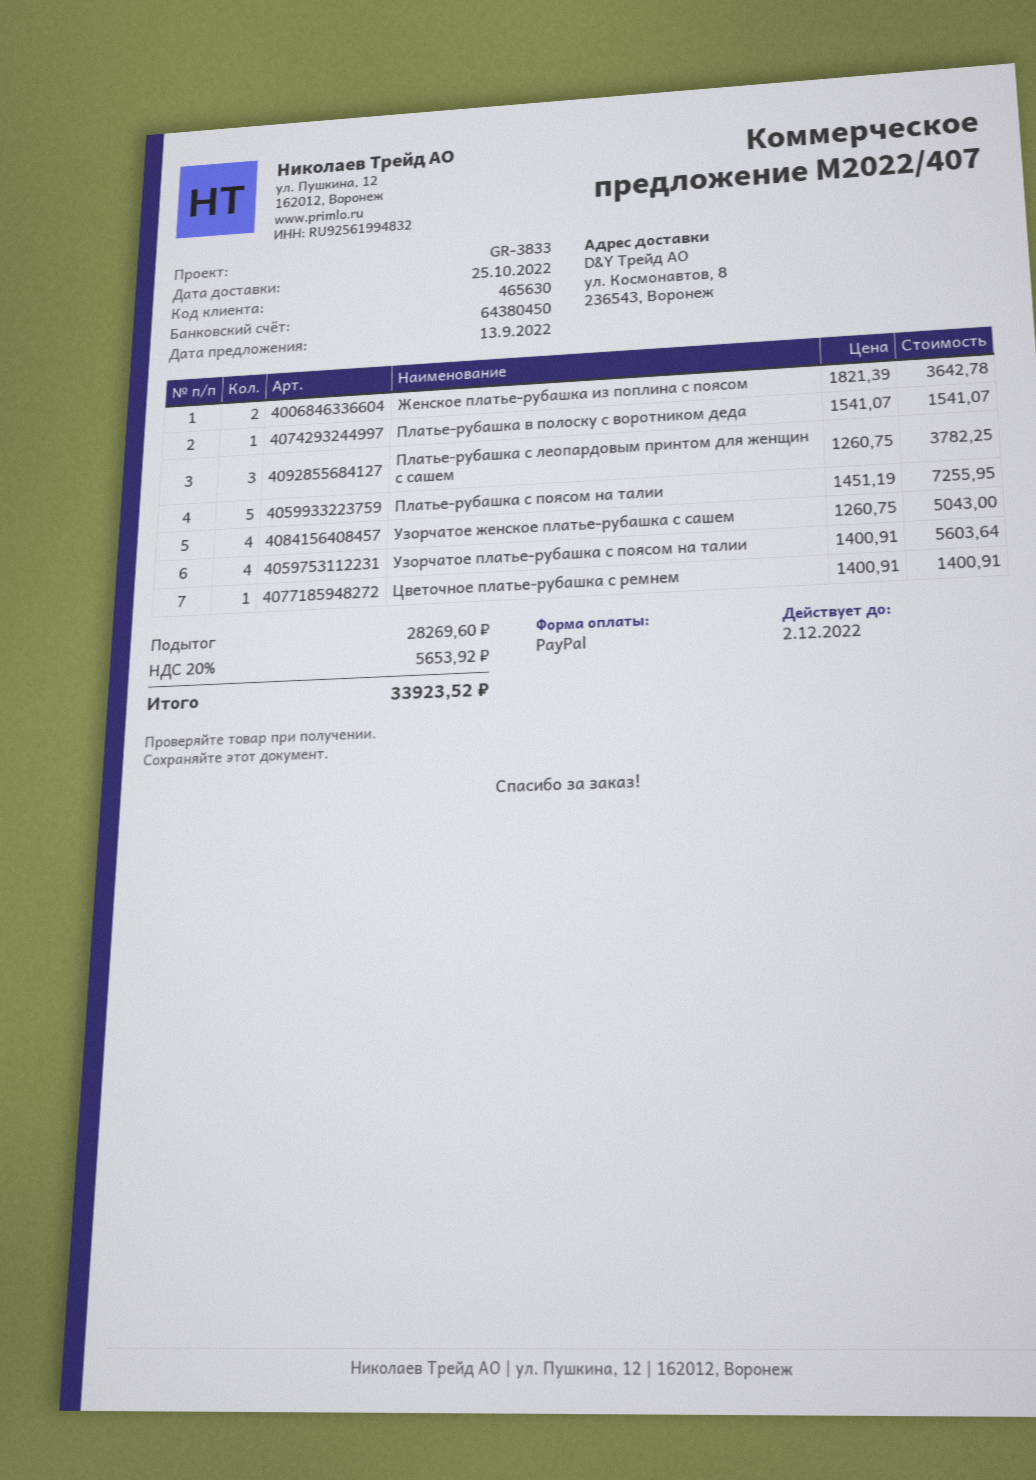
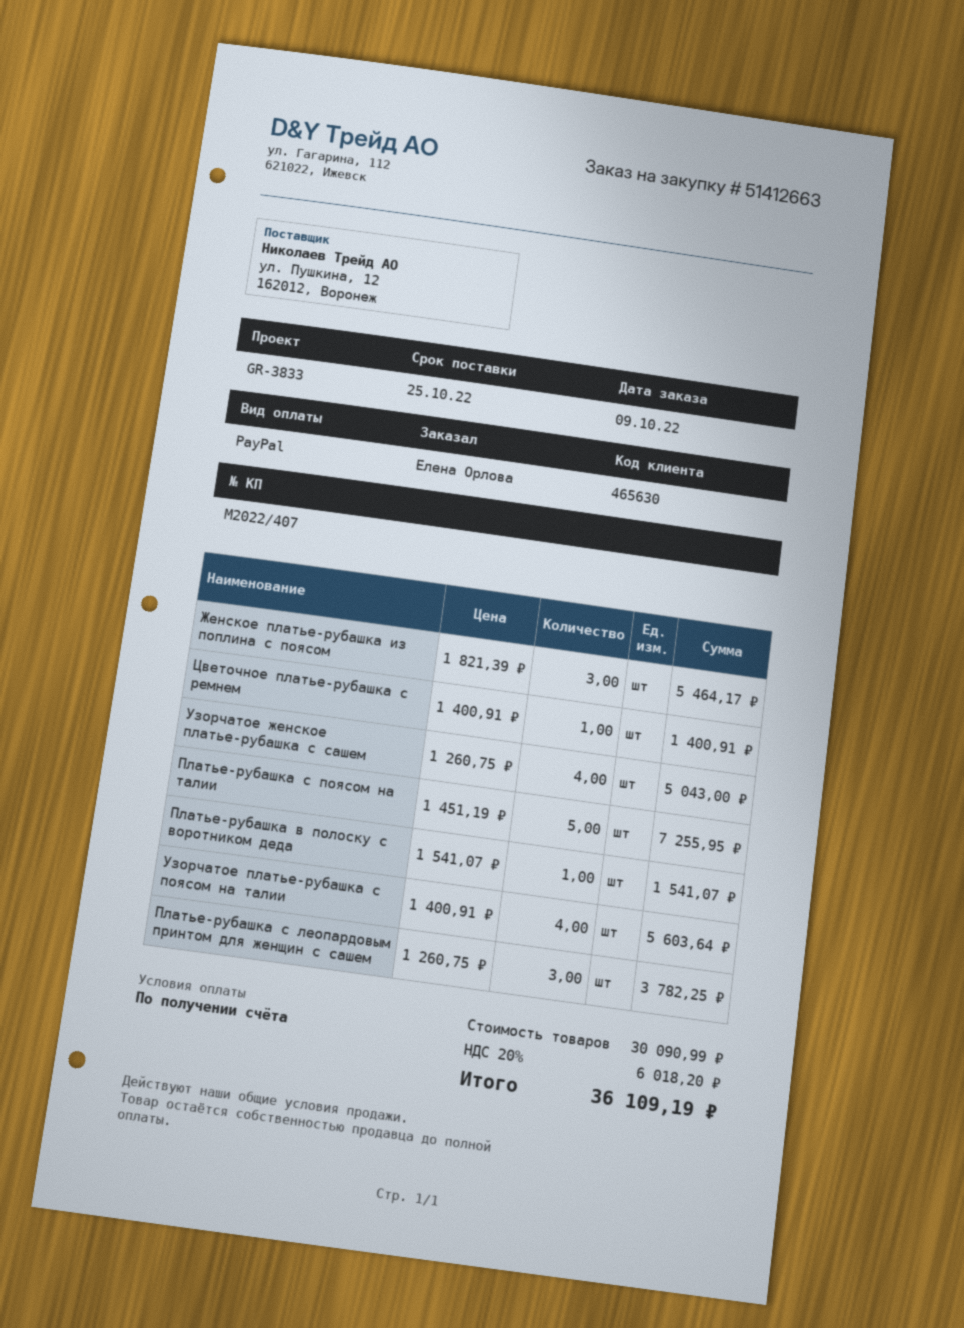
Женское платье-рубашка из поплина с поясом: 2 x 1821.39 = 3642.78 -> 3 x 1821.39 = 5464.17
subtotal: 28269.60 -> 30090.99
tax: 20% = 5653.92 -> 20% = 6018.20
total: 33923.52 -> 36109.19

